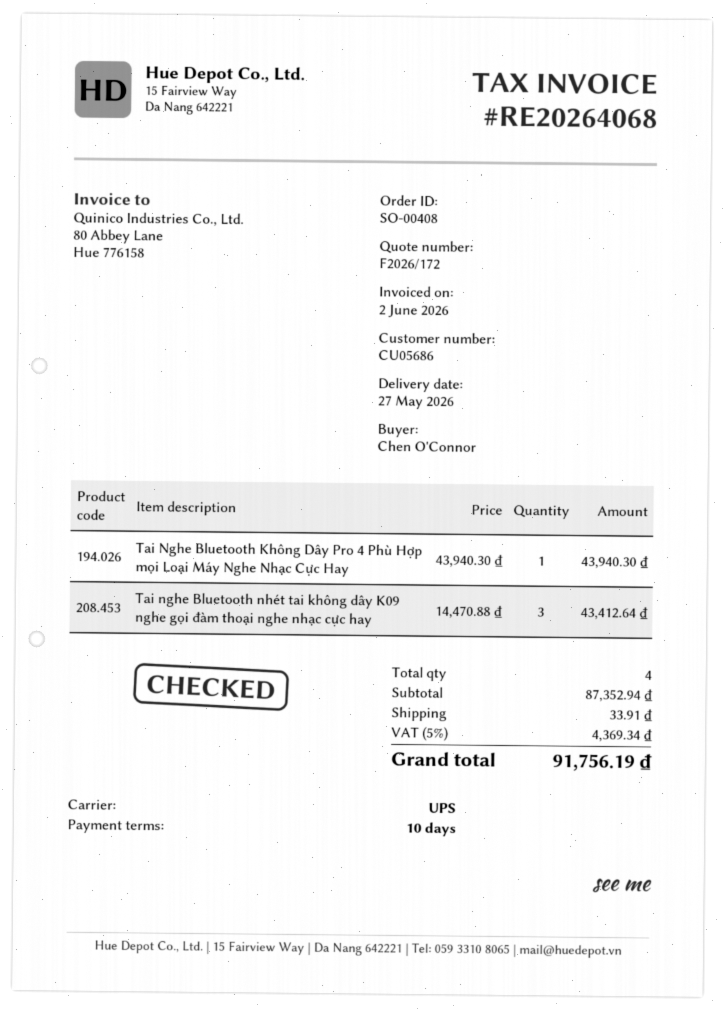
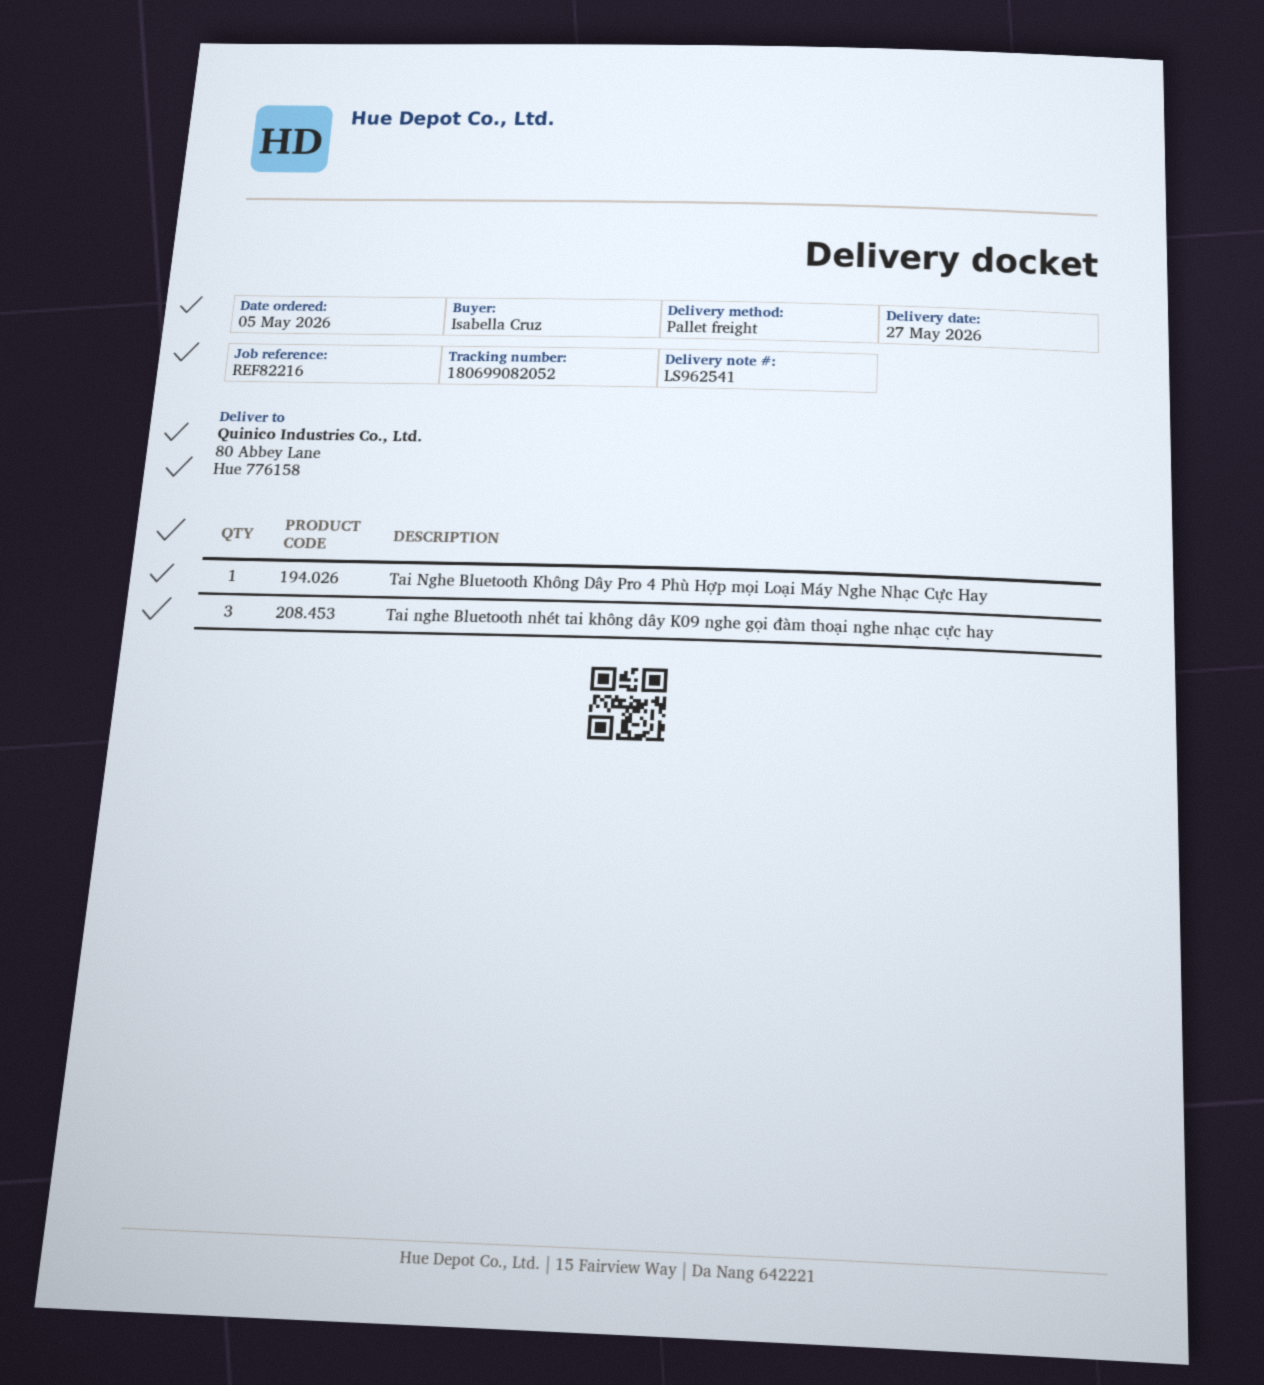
ordered by: Chen O'Connor -> Isabella Cruz
shipping method: UPS -> pallet freight

